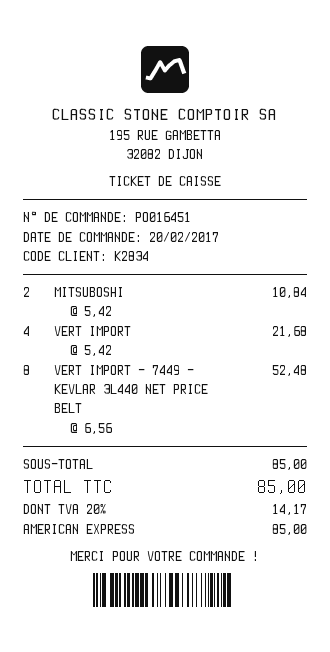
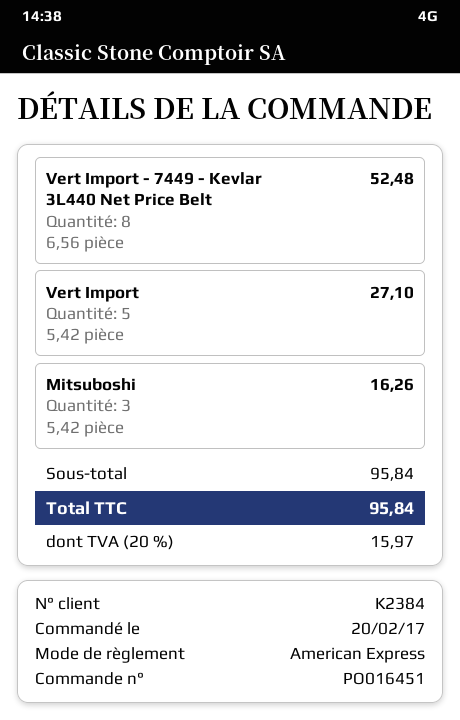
customer number: K2834 -> K2384
MITSUBOSHI: 2 x 5.42 = 10.84 -> 3 x 5.42 = 16.26
VERT IMPORT: 4 x 5.42 = 21.68 -> 5 x 5.42 = 27.10
subtotal: 85.00 -> 95.84
tax: 20% = 14.17 -> 20% = 15.97
total: 85.00 -> 95.84

